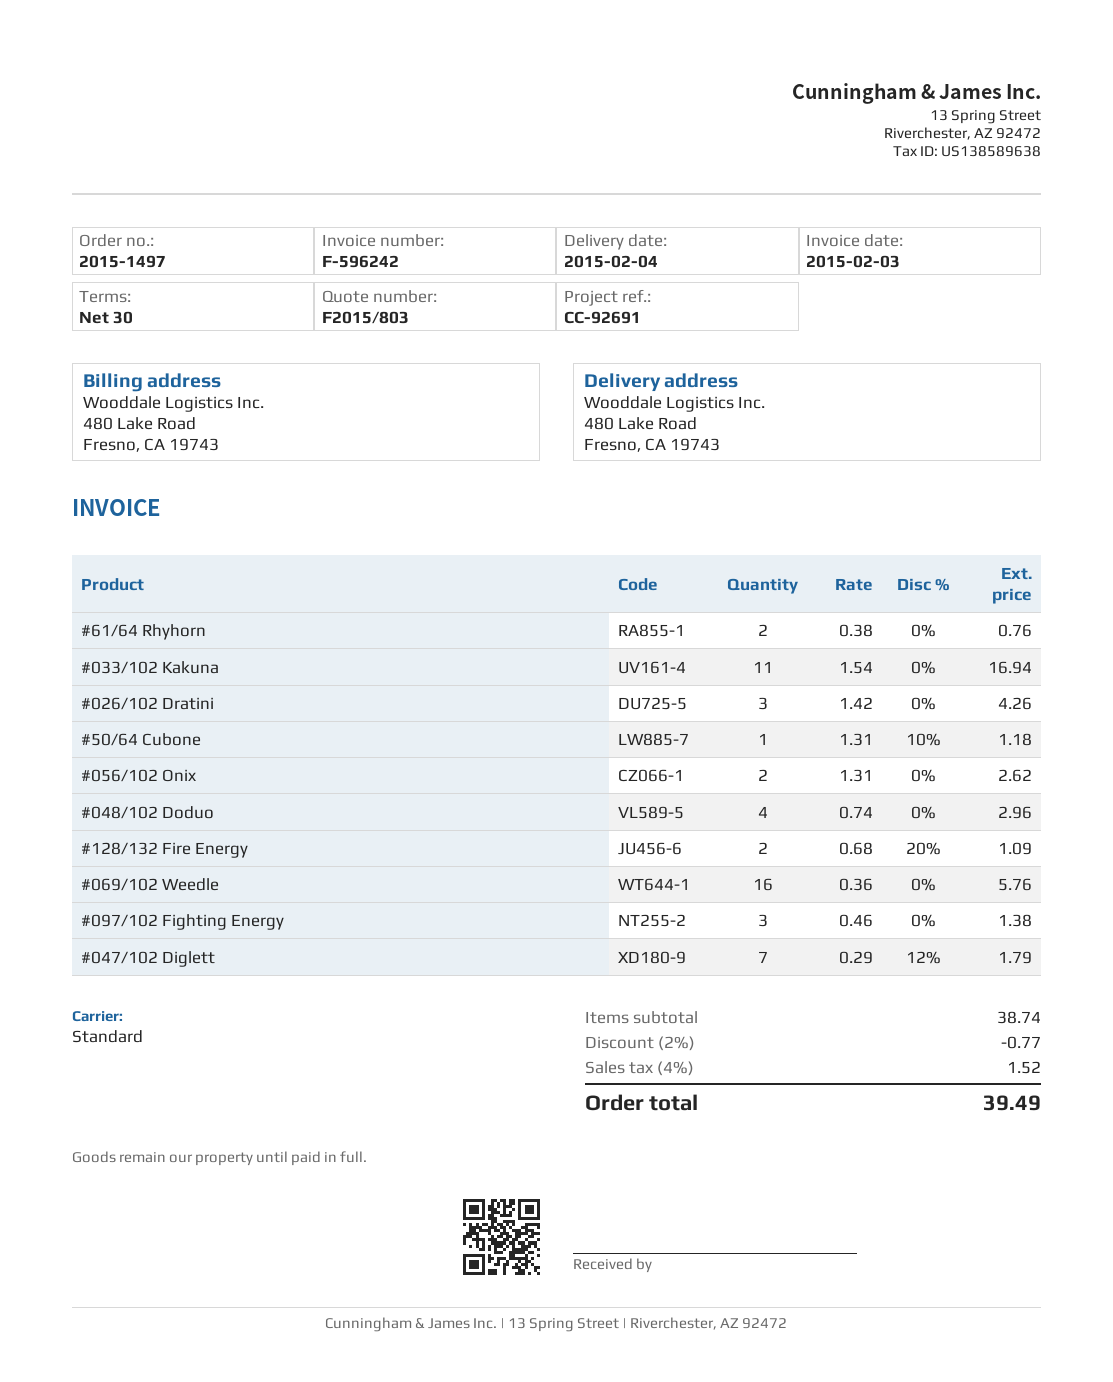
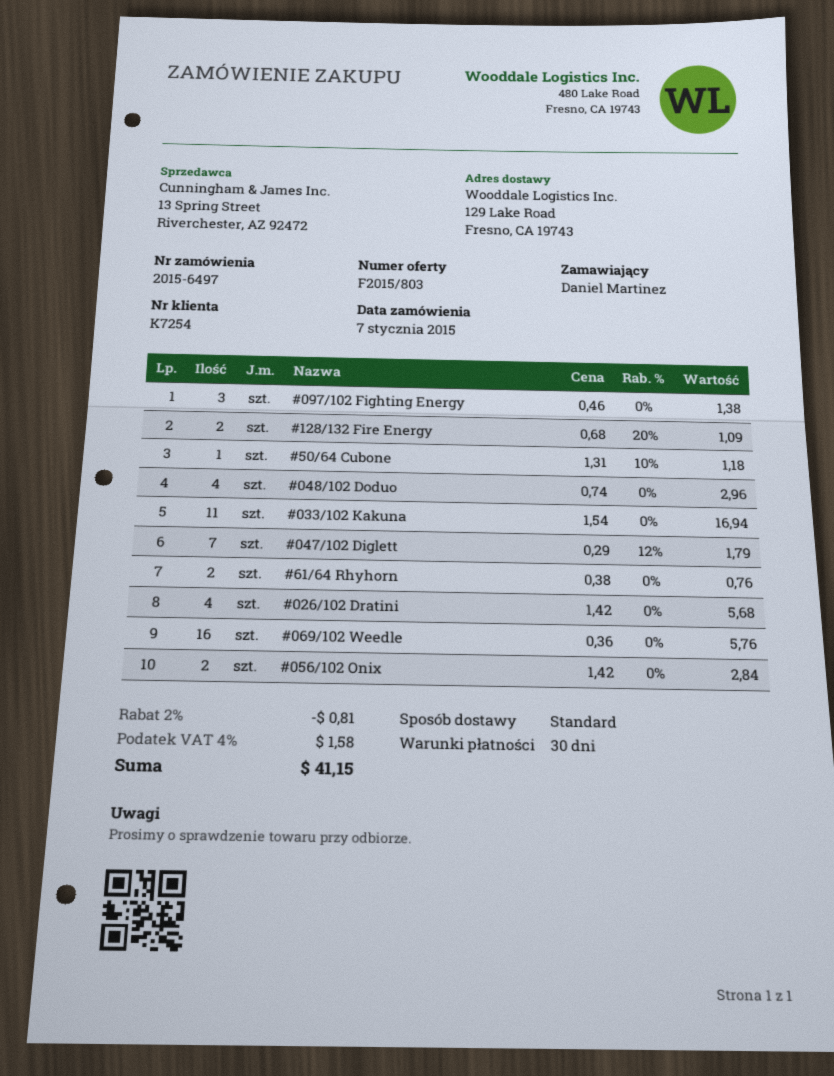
order number: 2015-1497 -> 2015-6497
ship to: 480 Lake Road, Fresno, CA 19743 -> 129 Lake Road, Fresno, CA 19743
#026/102 Dratini: 3 x 1.42 = 4.26 -> 4 x 1.42 = 5.68
#056/102 Onix: 2 x 1.31 = 2.62 -> 2 x 1.42 = 2.84
discount: 2% = 0.77 -> 2% = 0.81
tax: 4% = 1.52 -> 4% = 1.58
total: 39.49 -> 41.15

